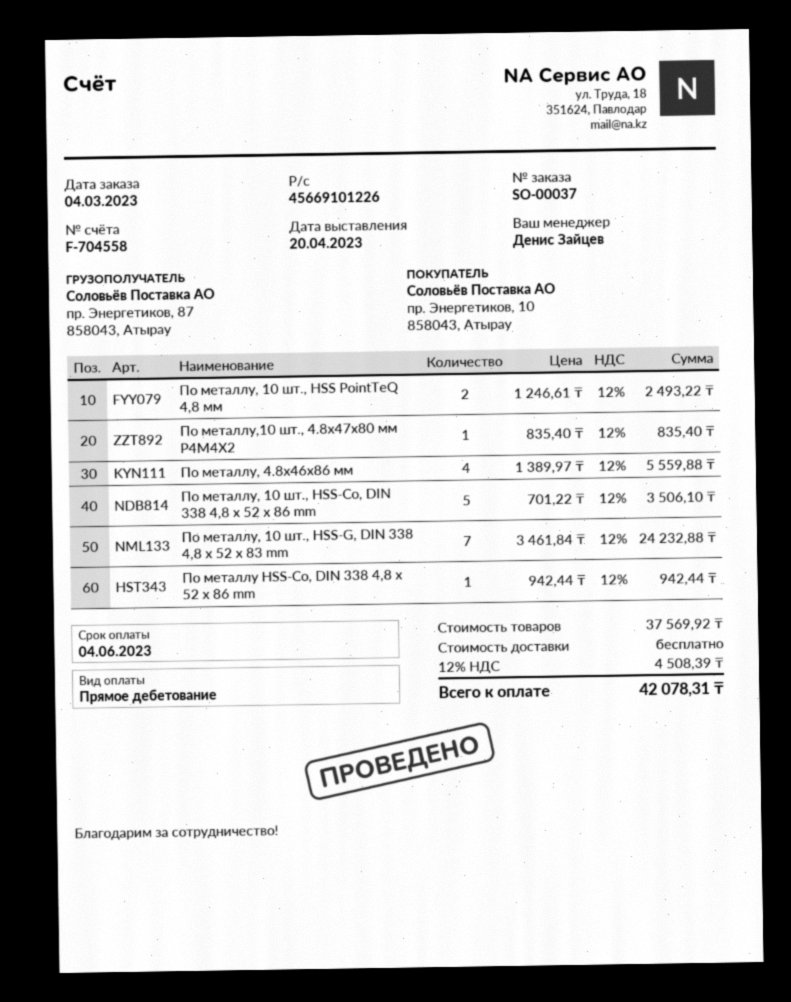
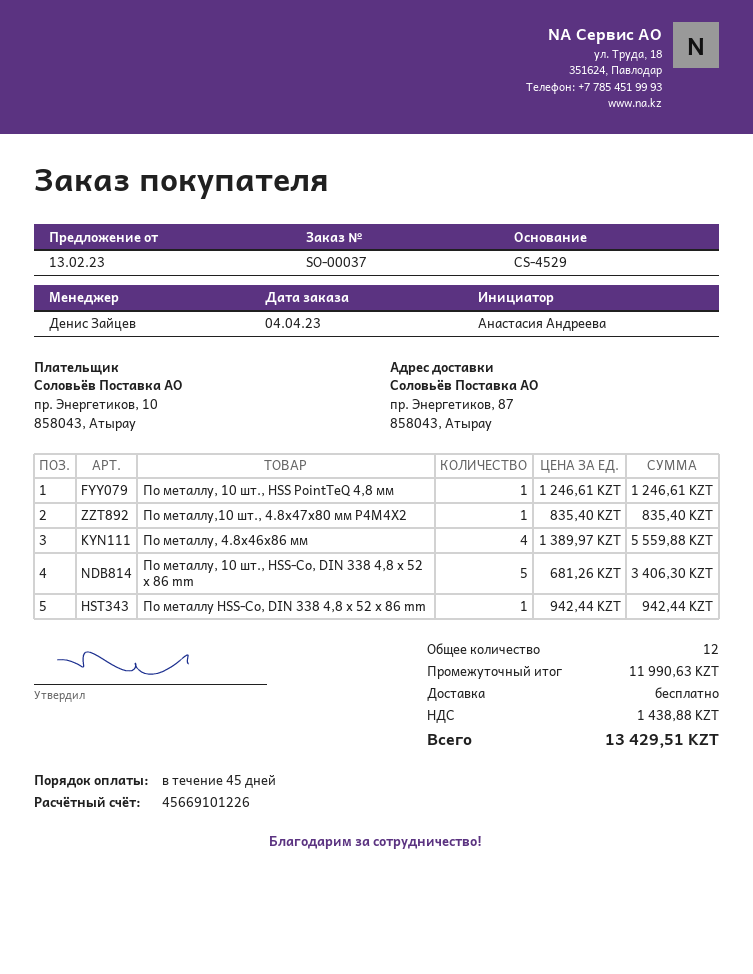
order date: 2023-03-04 -> 2023-04-04
По металлу, 10 шт., HSS PointTeQ 4,8 мм: 2 x 1246.61 = 2493.22 -> 1 x 1246.61 = 1246.61
По металлу, 10 шт., HSS-Co, DIN 338 4,8 x 52 x 86 mm: 5 x 701.22 = 3506.10 -> 5 x 681.26 = 3406.30
По металлу, 10 шт., HSS-G, DIN 338 4,8 x 52 x 83 mm: 7 x 3461.84 = 24232.88 -> none
subtotal: 37569.92 -> 11990.63
tax: 4508.39 -> 1438.88
total: 42078.31 -> 13429.51

